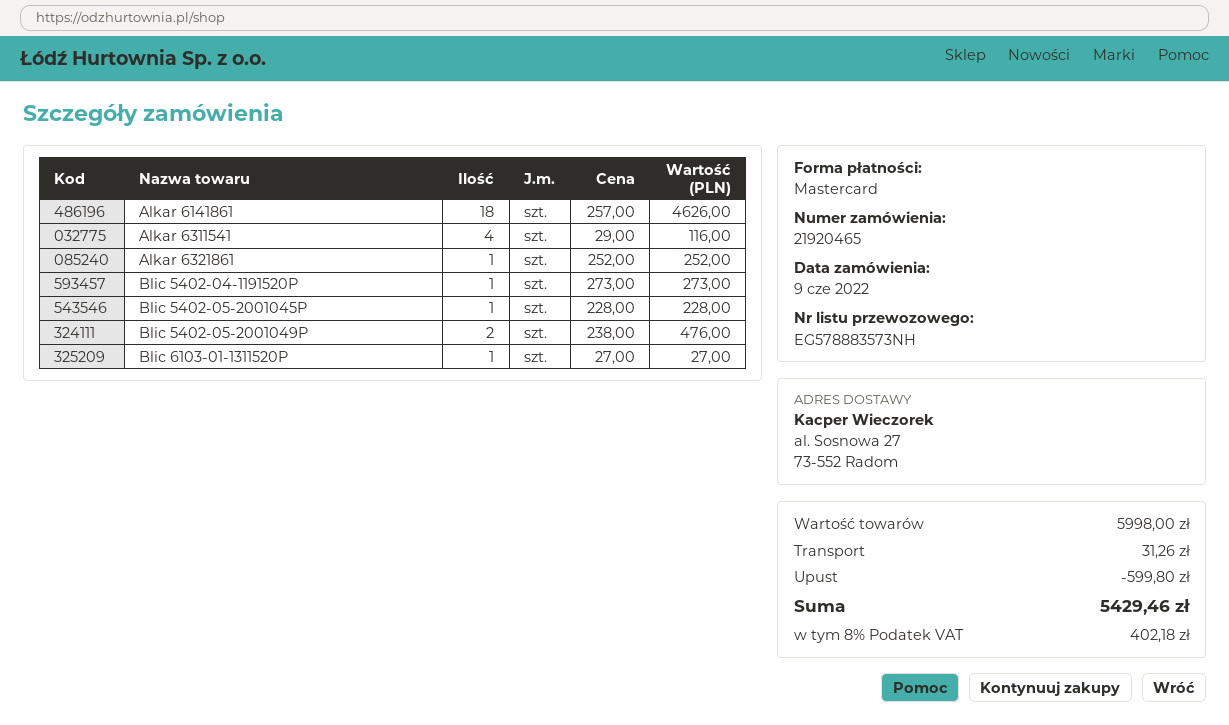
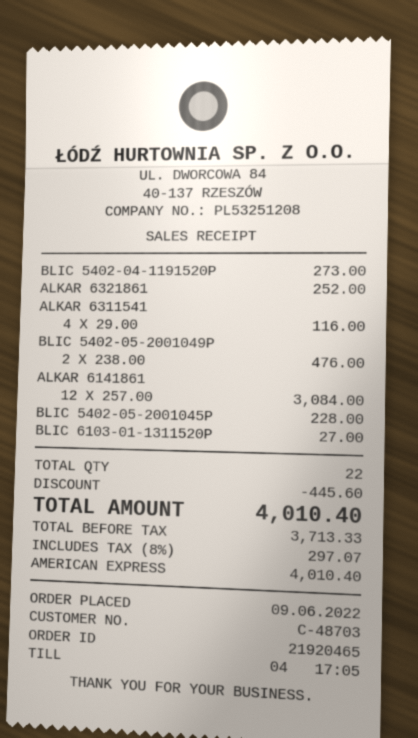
payment method: Mastercard -> American Express
Alkar 6141861: 18 x 257.00 = 4626.00 -> 12 x 257.00 = 3084.00
discount: 599.80 -> 445.60
shipping: 31.26 -> none
tax: 8% = 402.18 -> 8% = 297.07
total: 5429.46 -> 4010.40

